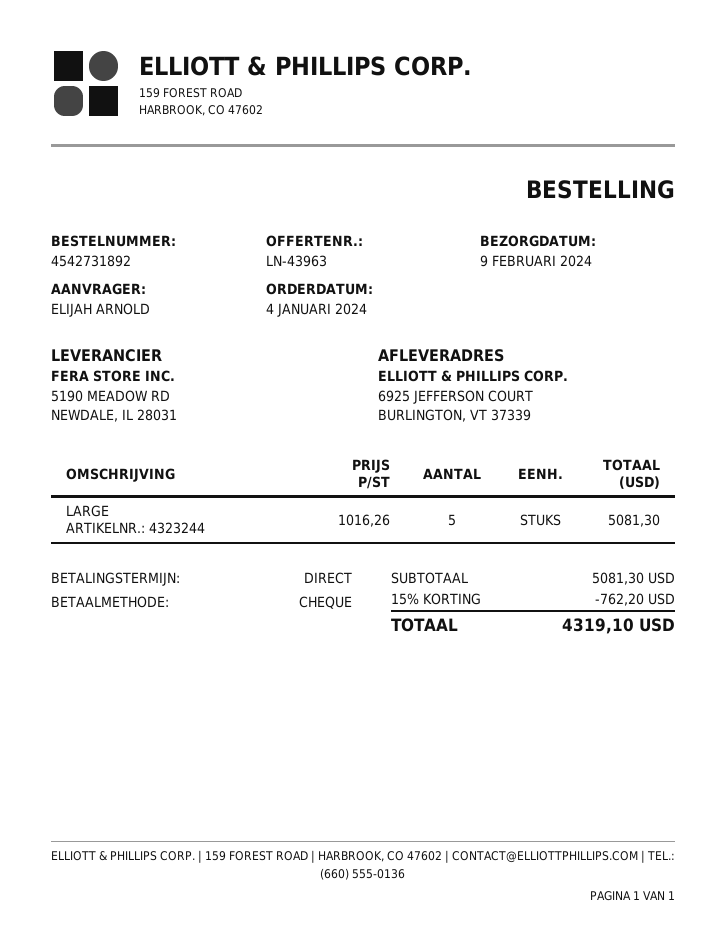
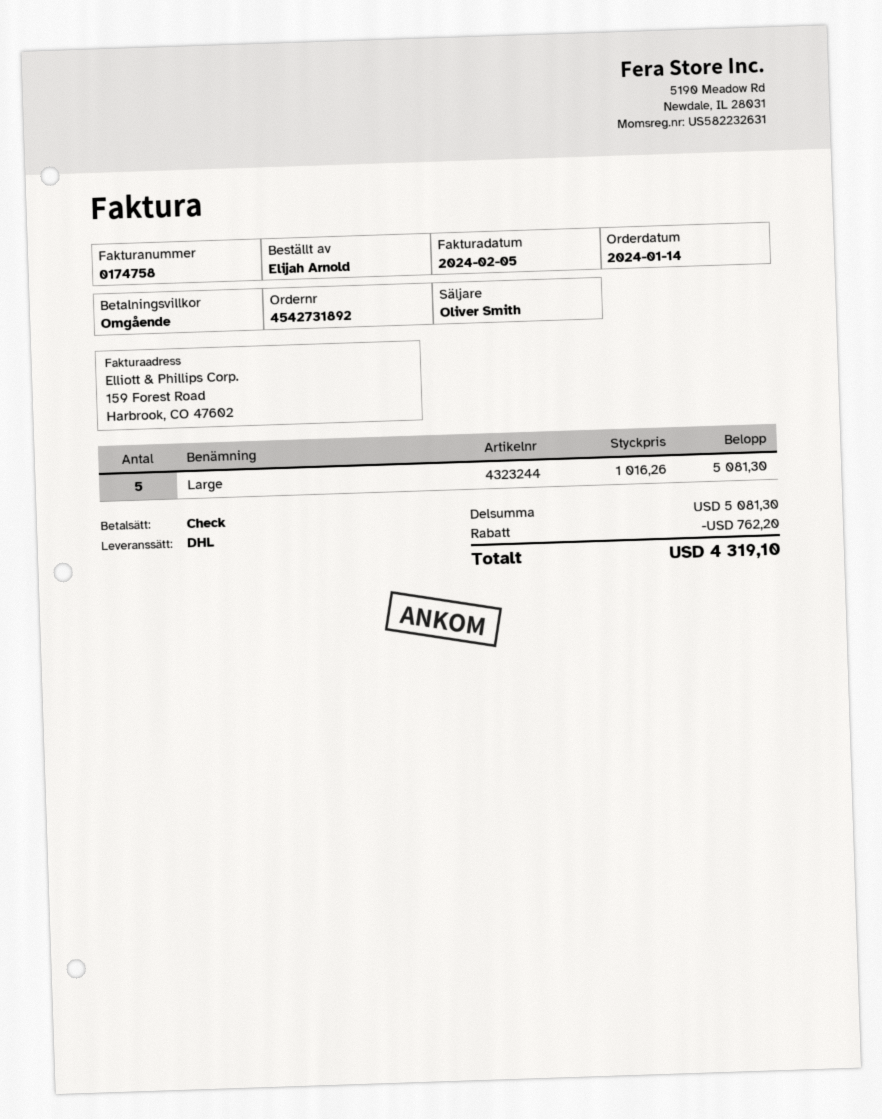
order date: 2024-01-04 -> 2024-01-14

